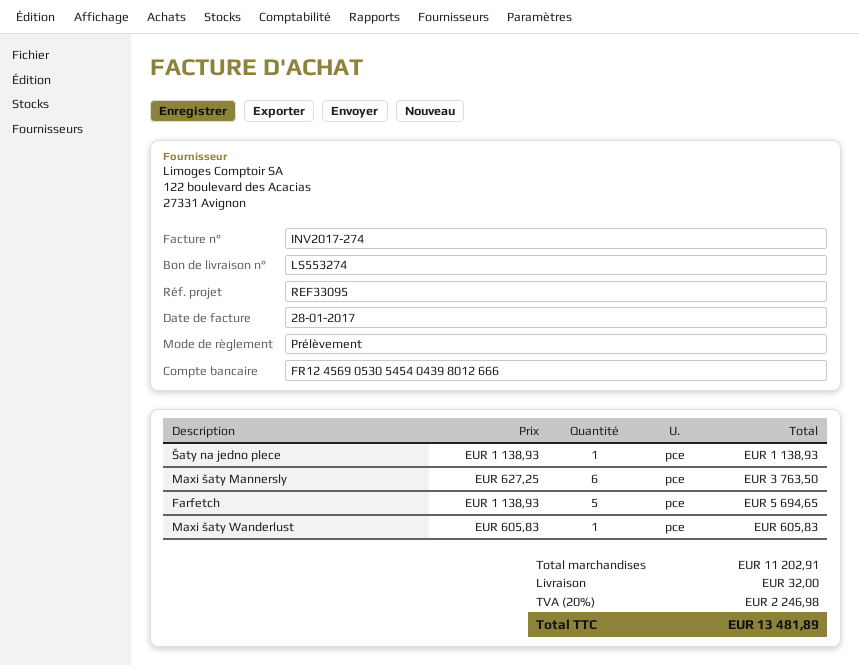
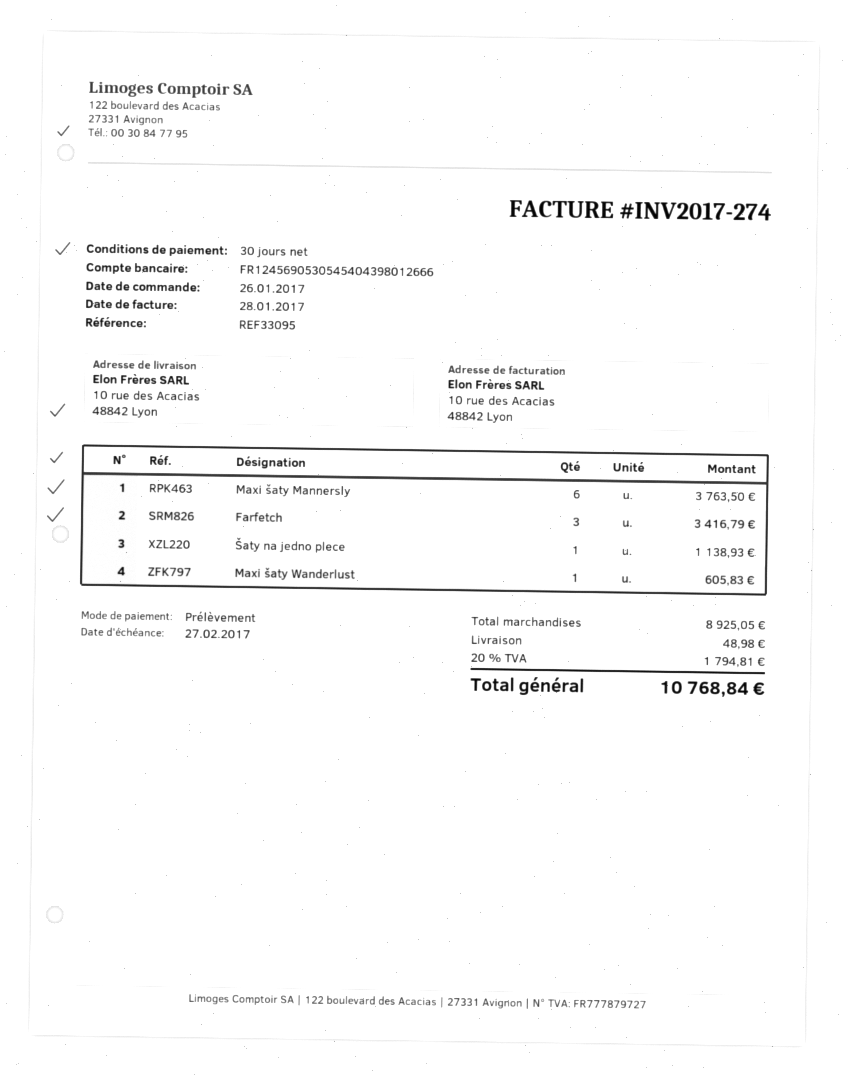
Farfetch: 5 for 5694.65 -> 3 for 3416.79
subtotal: 11202.91 -> 8925.05
shipping: 32.00 -> 48.98
tax: 20% = 2246.98 -> 20% = 1794.81
total: 13481.89 -> 10768.84

